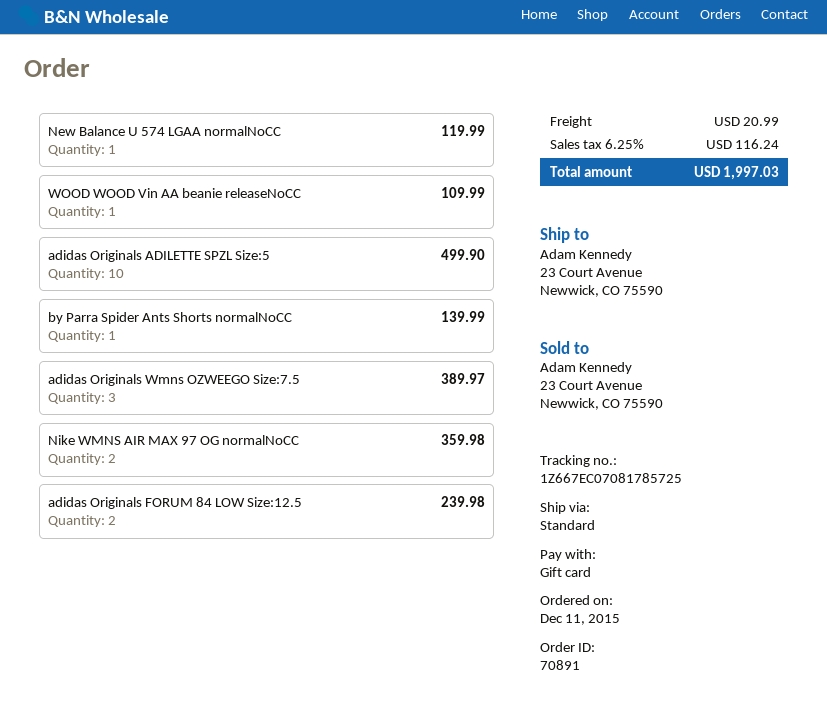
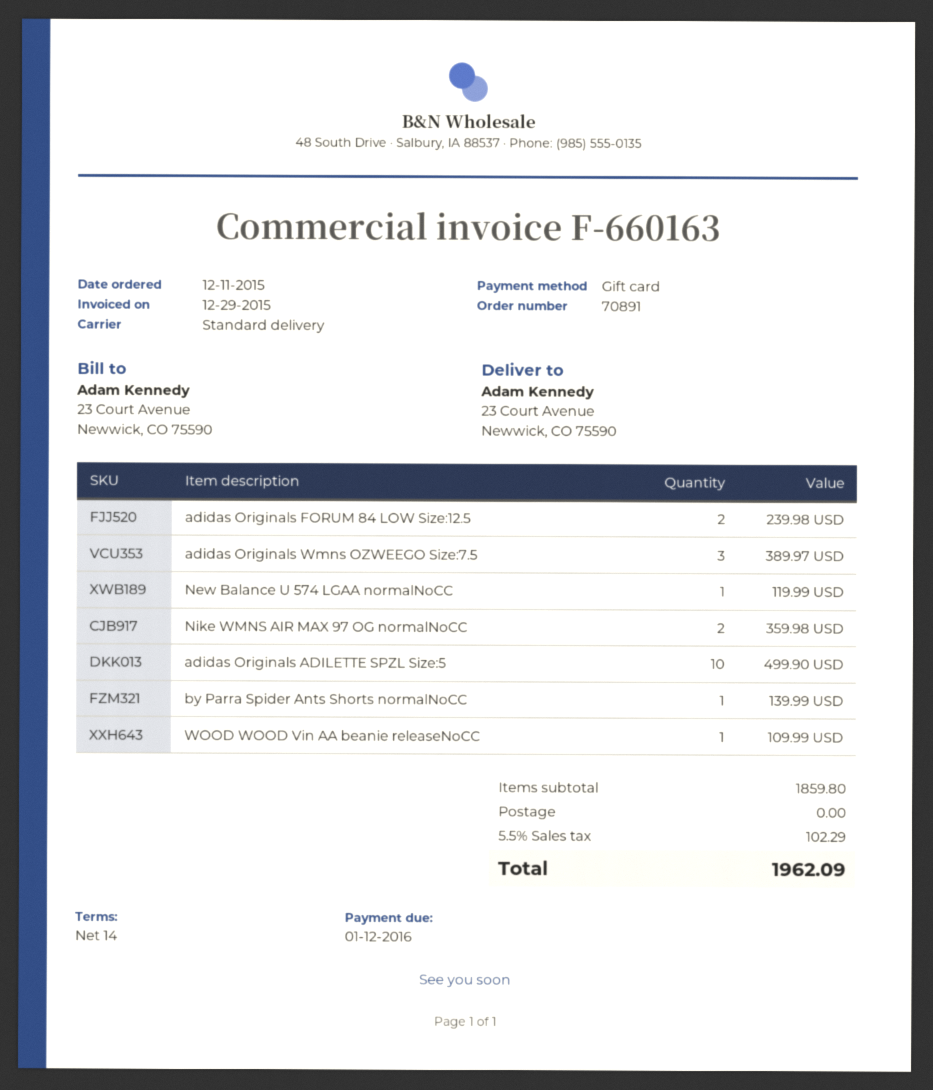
shipping: 20.99 -> 0.00
tax: 6.25% = 116.24 -> 5.5% = 102.29
total: 1997.03 -> 1962.09

